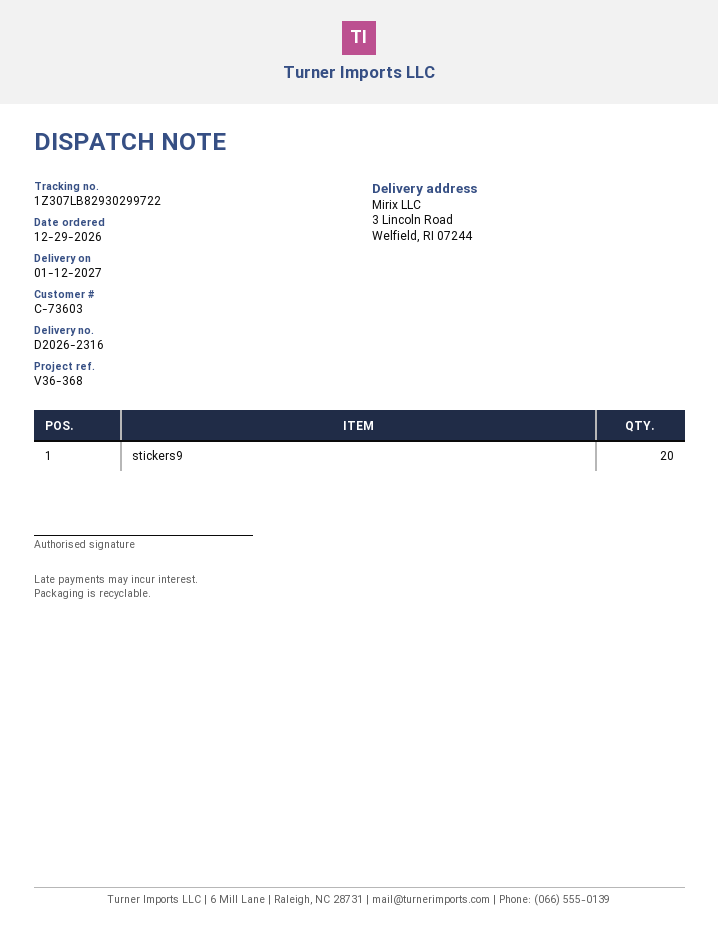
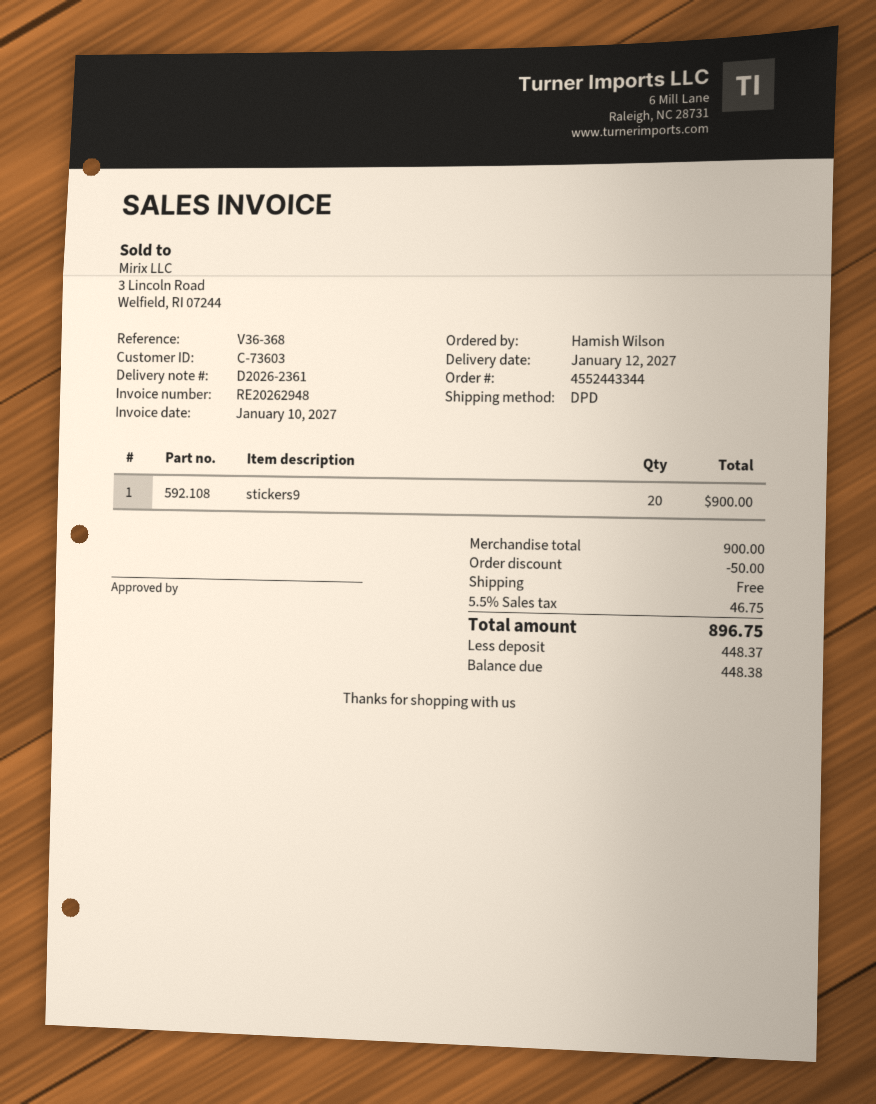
delivery note number: D2026-2316 -> D2026-2361

